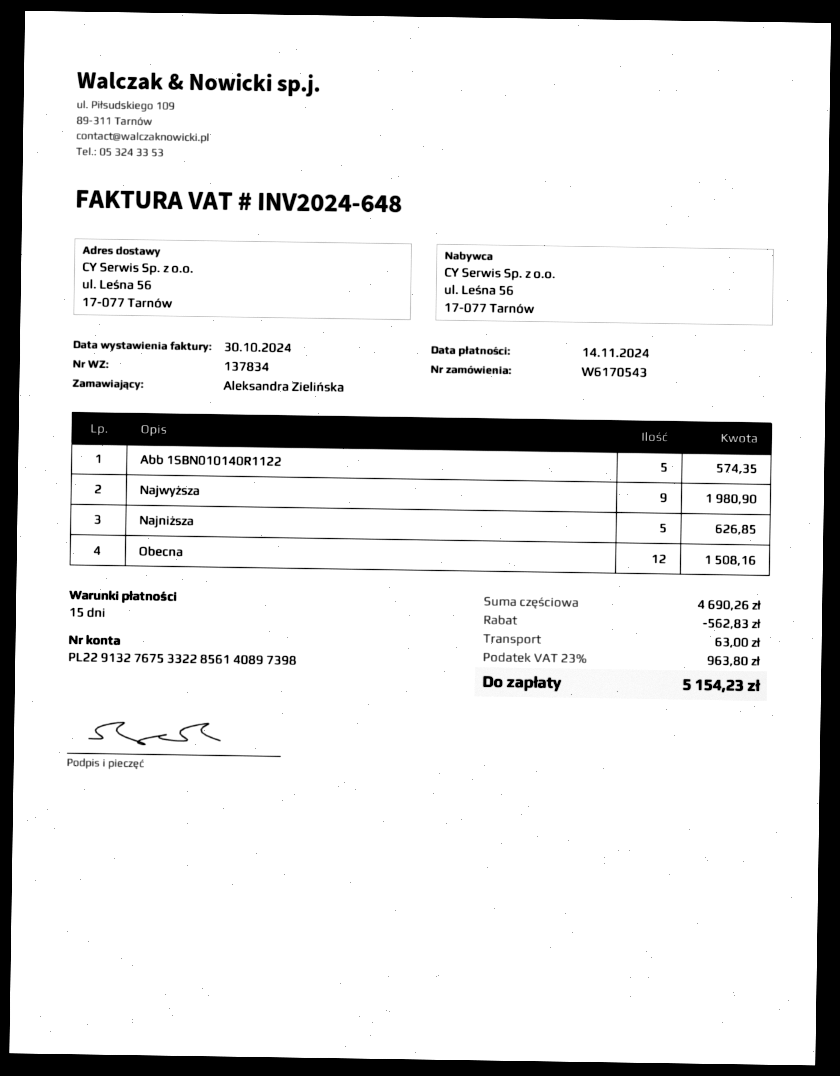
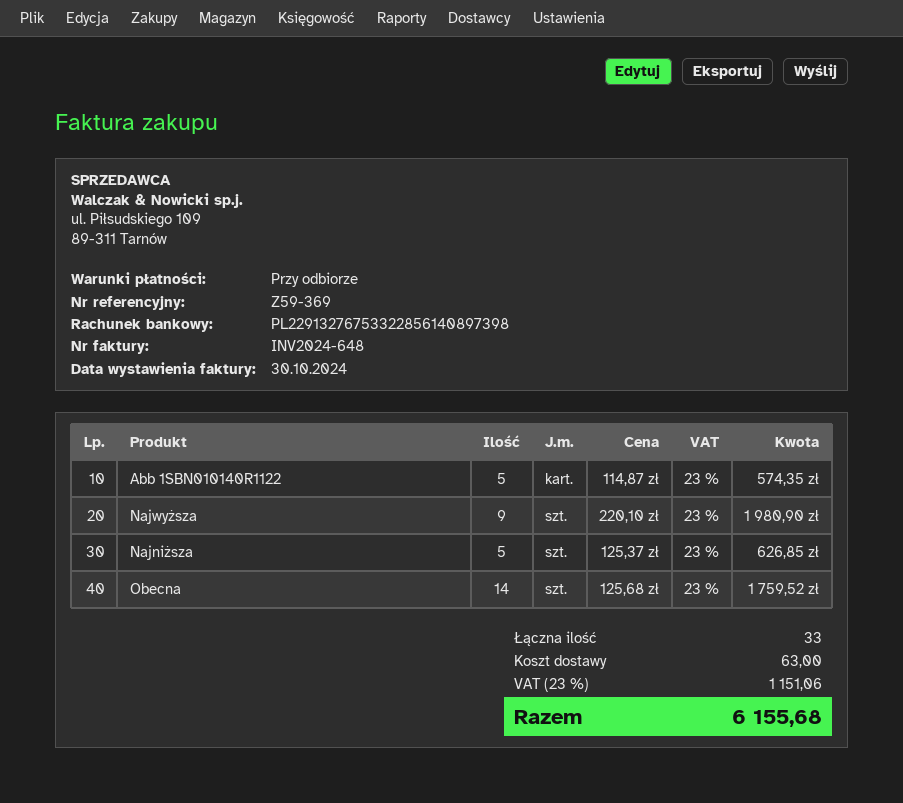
payment terms: 15 days -> on receipt
Obecna: 12 for 1508.16 -> 14 for 1759.52
discount: 562.83 -> none
tax: 23% = 963.80 -> 23% = 1151.06
total: 5154.23 -> 6155.68

